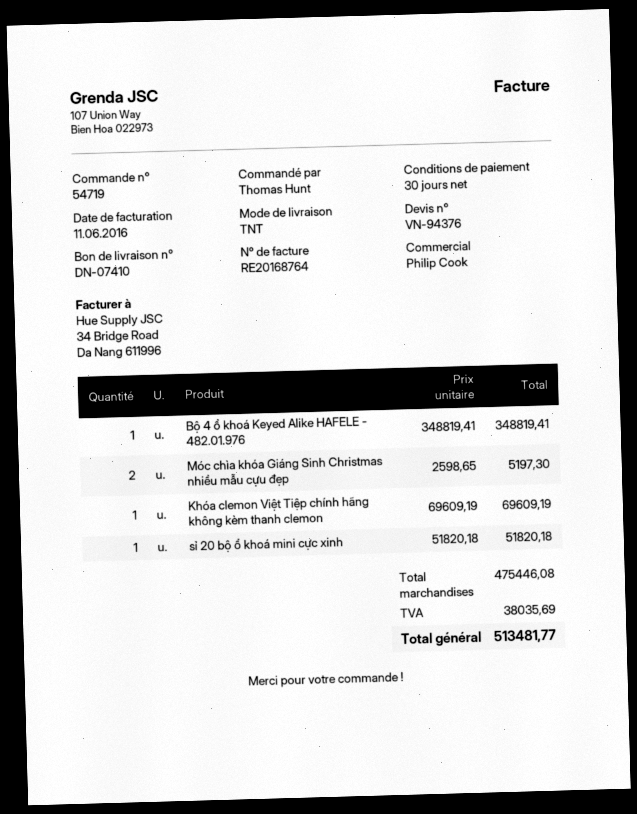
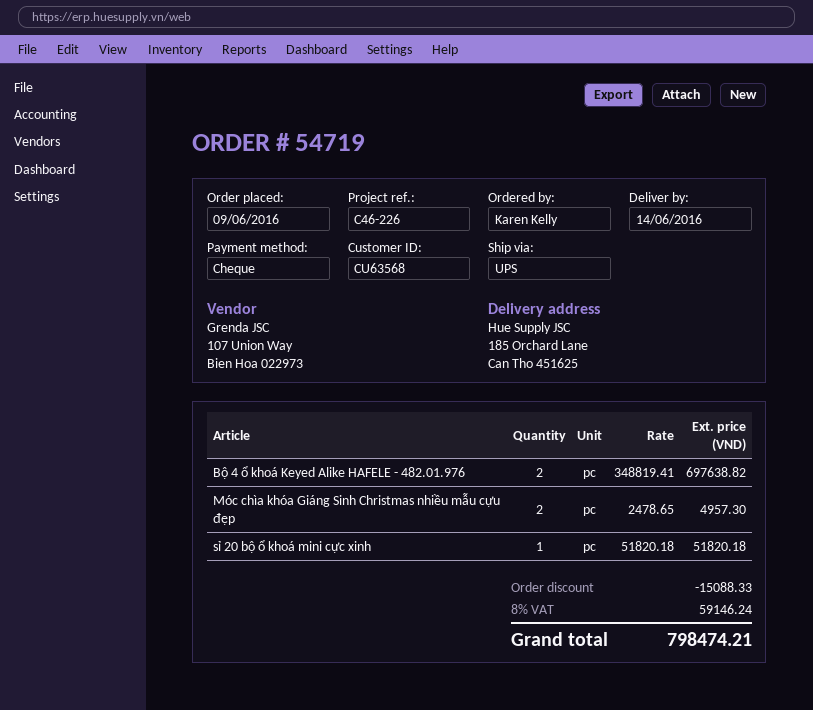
ordered by: Thomas Hunt -> Karen Kelly
shipping method: TNT -> UPS
Bộ 4 ổ khoá Keyed Alike HAFELE - 482.01.976: 1 x 348819.41 = 348819.41 -> 2 x 348819.41 = 697638.82
Móc chìa khóa Giáng Sinh Christmas nhiều mẫu cựu đẹp: 2 x 2598.65 = 5197.30 -> 2 x 2478.65 = 4957.30
Khóa clemon Việt Tiệp chính hãng không kèm thanh clemon: 1 x 69609.19 = 69609.19 -> none
discount: none -> 15088.33
tax: 38035.69 -> 59146.24
total: 513481.77 -> 798474.21

